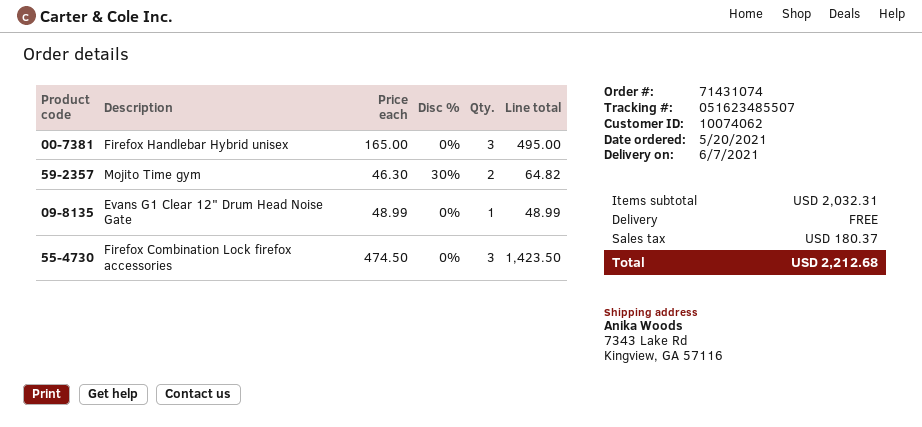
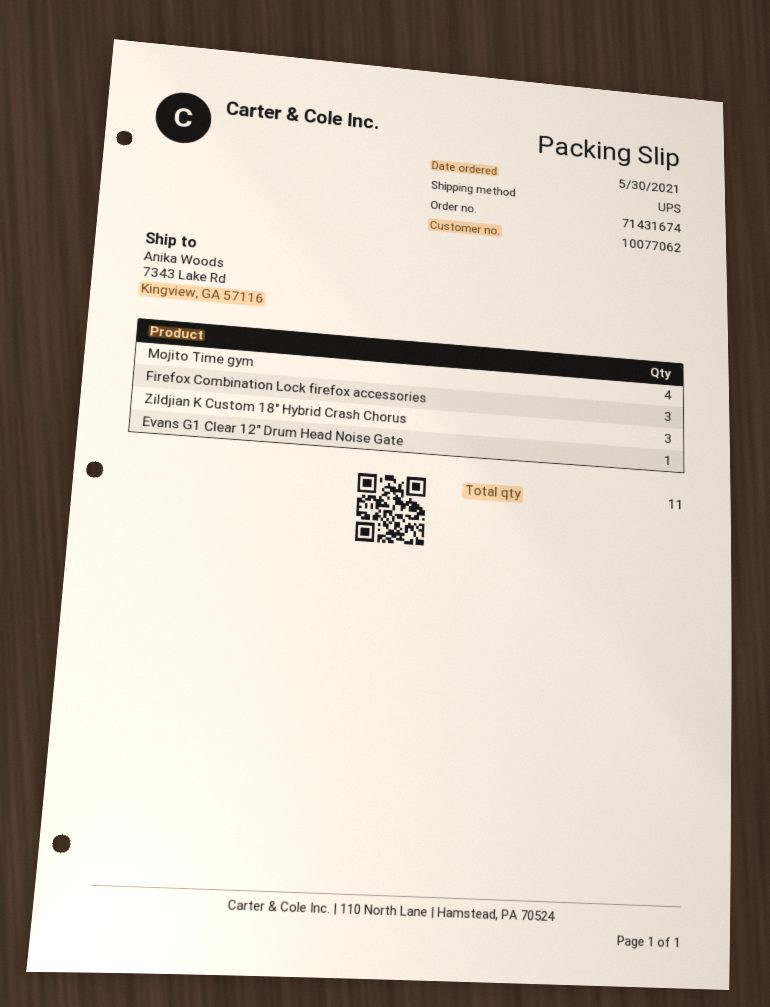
order number: 71431074 -> 71431674
order date: 2021-05-20 -> 2021-05-30
customer number: 10074062 -> 10077062
Firefox Handlebar Hybrid unisex: 3 -> none
Mojito Time gym: 2 -> 4
Zildjian K Custom 18" Hybrid Crash Chorus: none -> 3

